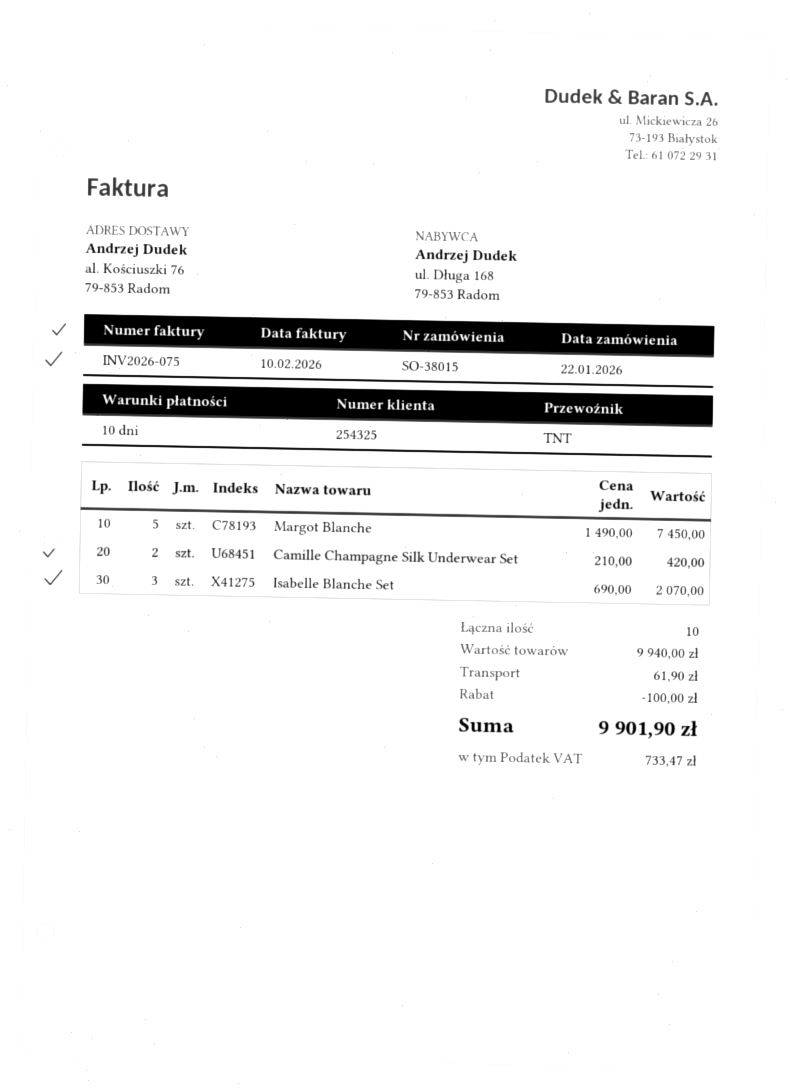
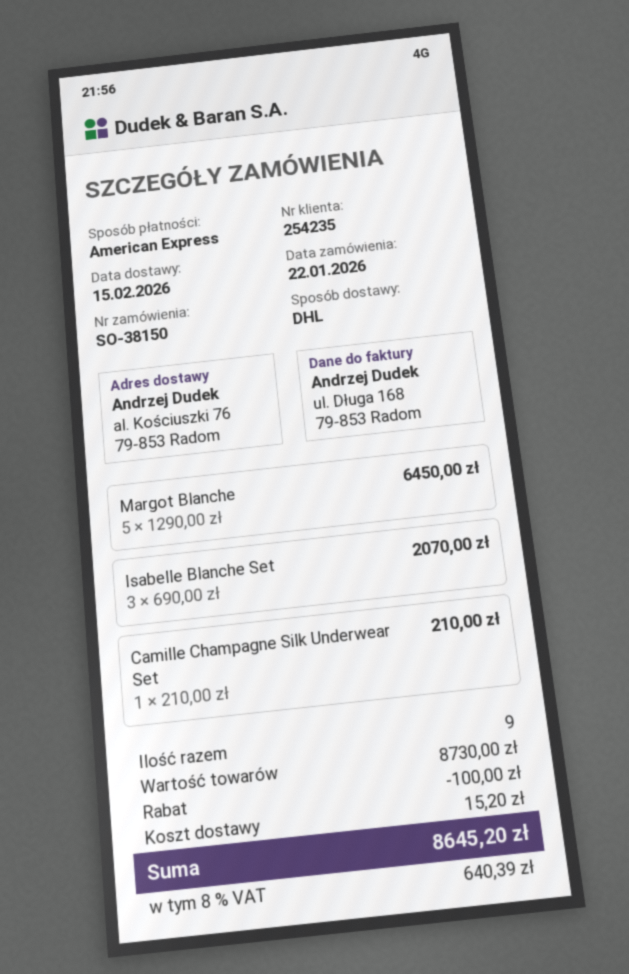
order number: SO-38015 -> SO-38150
customer number: 254325 -> 254235
shipping method: TNT -> DHL
Margot Blanche: 5 x 1490.00 = 7450.00 -> 5 x 1290.00 = 6450.00
Camille Champagne Silk Underwear Set: 2 x 210.00 = 420.00 -> 1 x 210.00 = 210.00
total quantity: 10 -> 9
subtotal: 9940.00 -> 8730.00
shipping: 61.90 -> 15.20
tax: 733.47 -> 640.39
total: 9901.90 -> 8645.20

